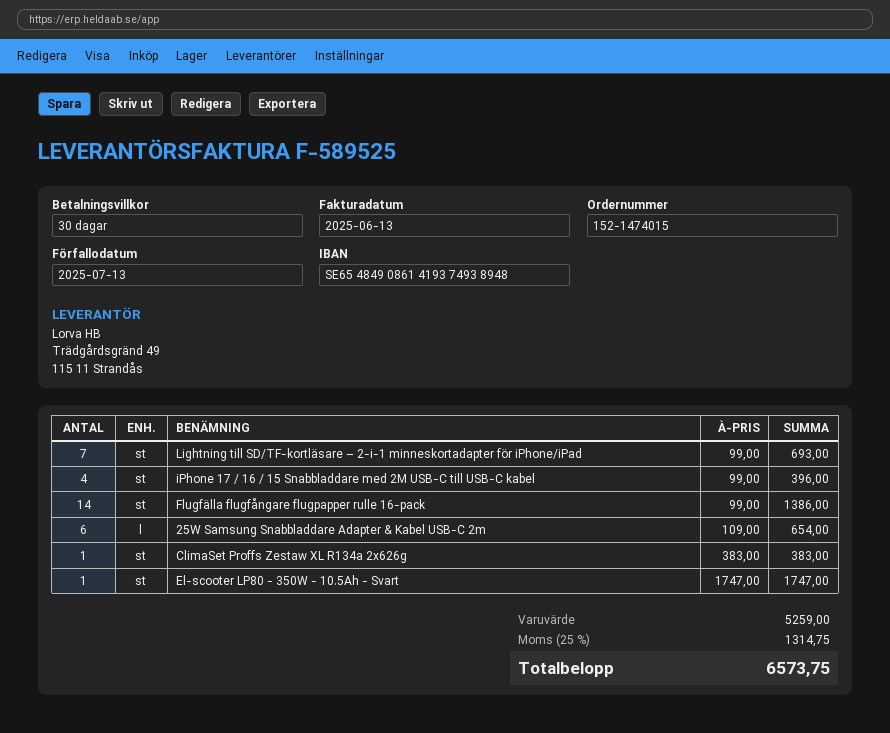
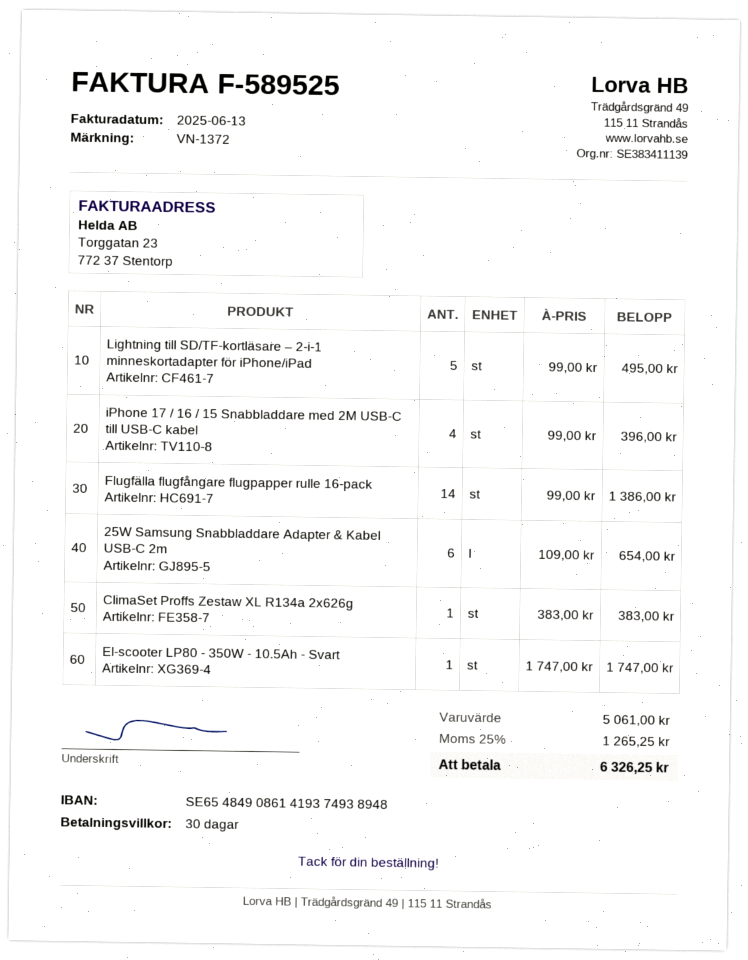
Lightning till SD/TF-kortläsare – 2-i-1 minneskortadapter för iPhone/iPad: 7 x 99.00 = 693.00 -> 5 x 99.00 = 495.00
subtotal: 5259.00 -> 5061.00
tax: 25% = 1314.75 -> 25% = 1265.25
total: 6573.75 -> 6326.25

